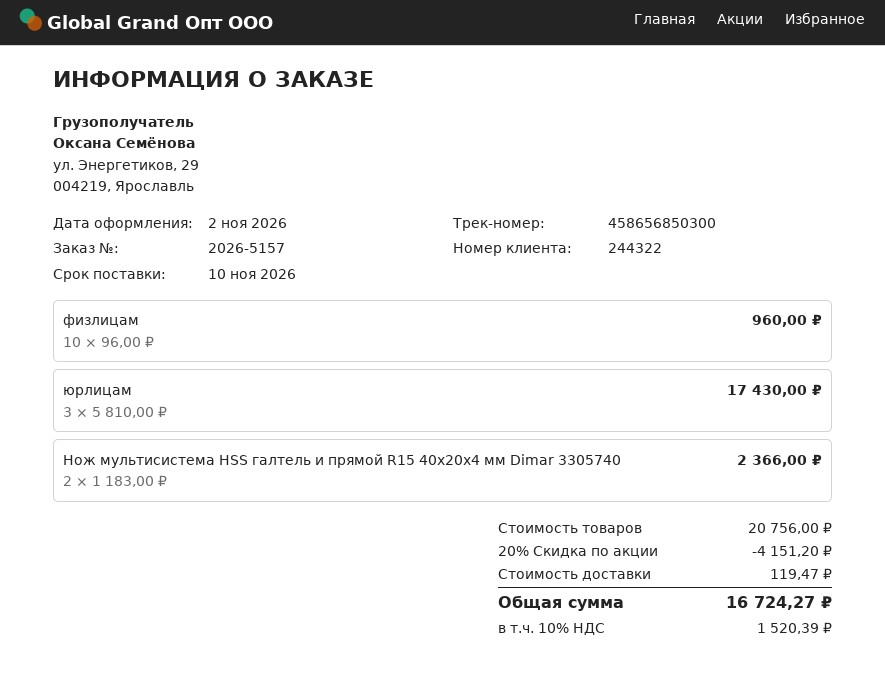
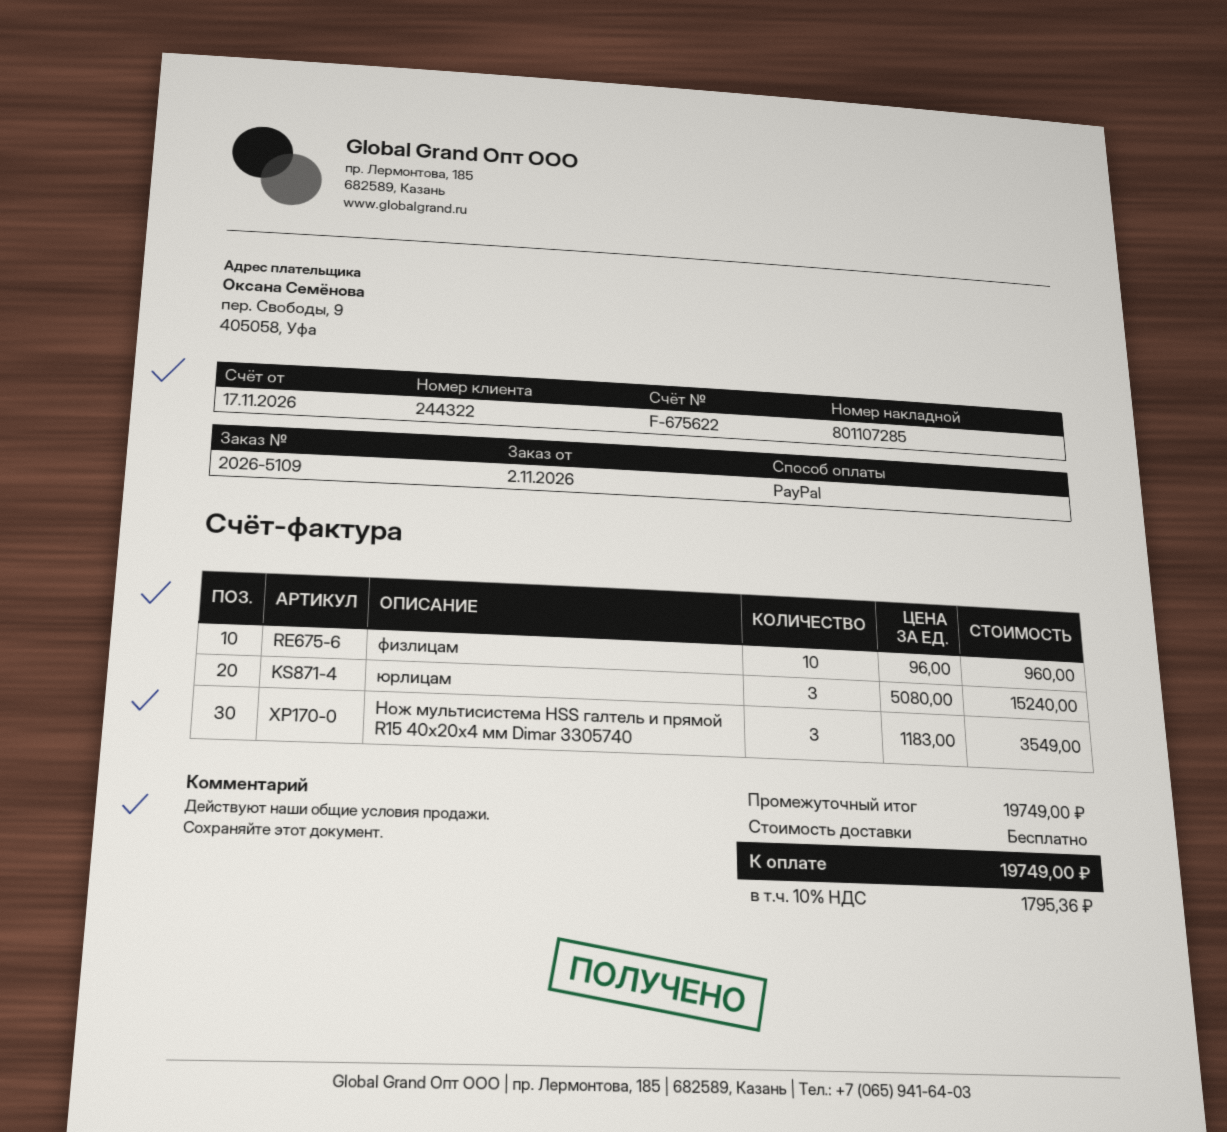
order number: 2026-5157 -> 2026-5109
юрлицам: 3 x 5810.00 = 17430.00 -> 3 x 5080.00 = 15240.00
Нож мультисистема HSS галтель и прямой R15 40x20x4 мм Dimar 3305740: 2 x 1183.00 = 2366.00 -> 3 x 1183.00 = 3549.00
subtotal: 20756.00 -> 19749.00
discount: 20% = 4151.20 -> none
shipping: 119.47 -> 0.00
tax: 10% = 1520.39 -> 10% = 1795.36
total: 16724.27 -> 19749.00

